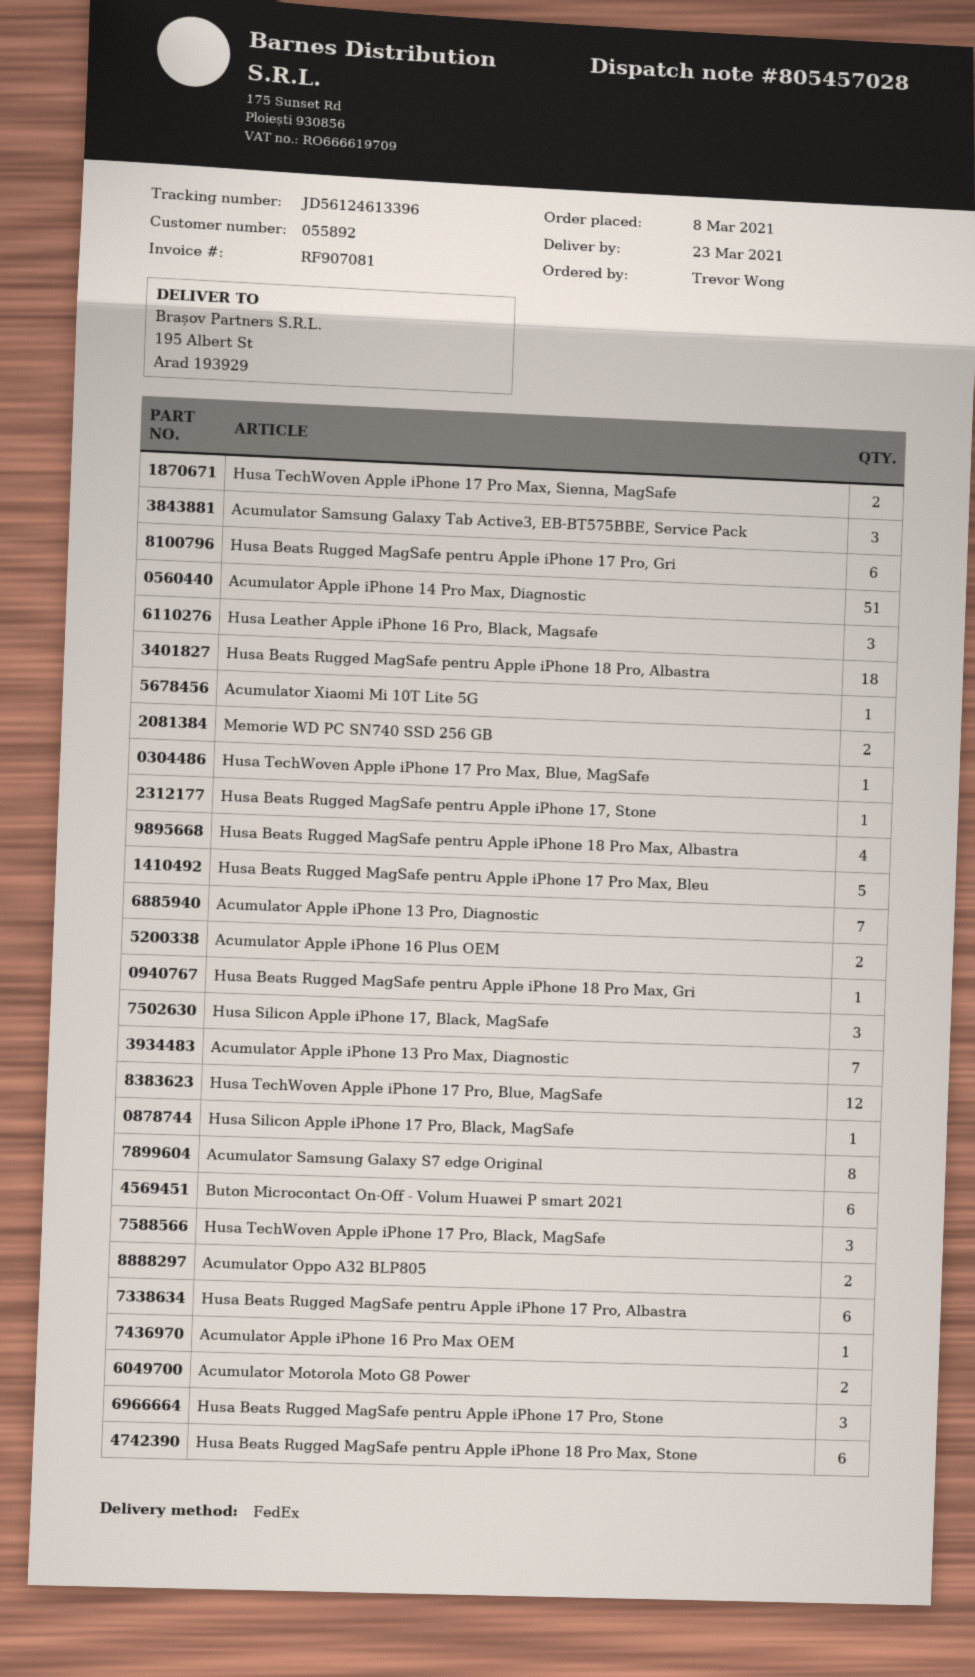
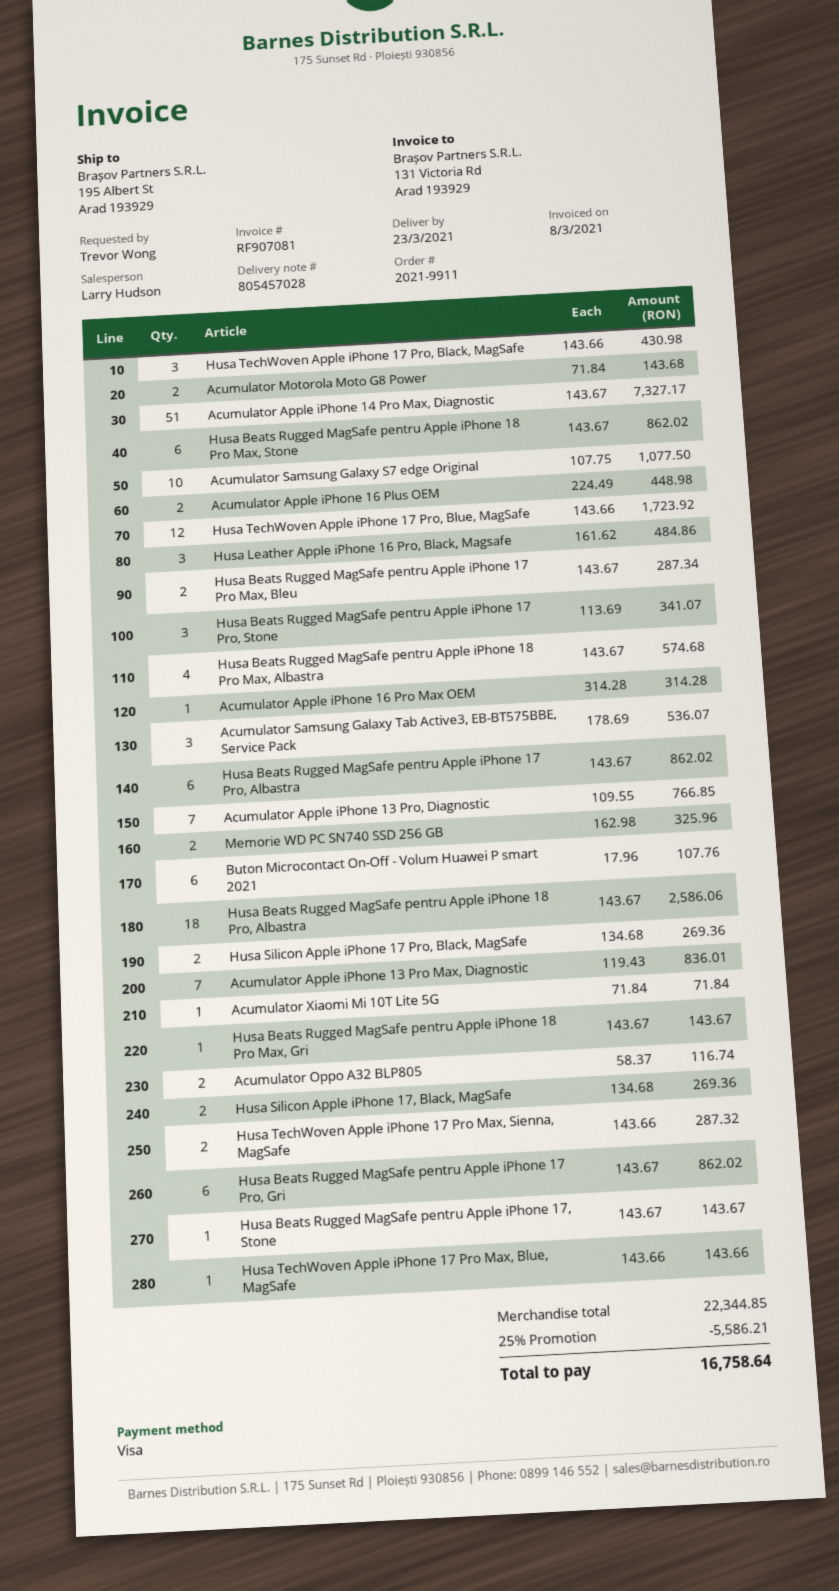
Husa Beats Rugged MagSafe pentru Apple iPhone 17 Pro Max, Bleu: 5 -> 2
Husa Silicon Apple iPhone 17, Black, MagSafe: 3 -> 2
Husa Silicon Apple iPhone 17 Pro, Black, MagSafe: 1 -> 2
Acumulator Samsung Galaxy S7 edge Original: 8 -> 10

